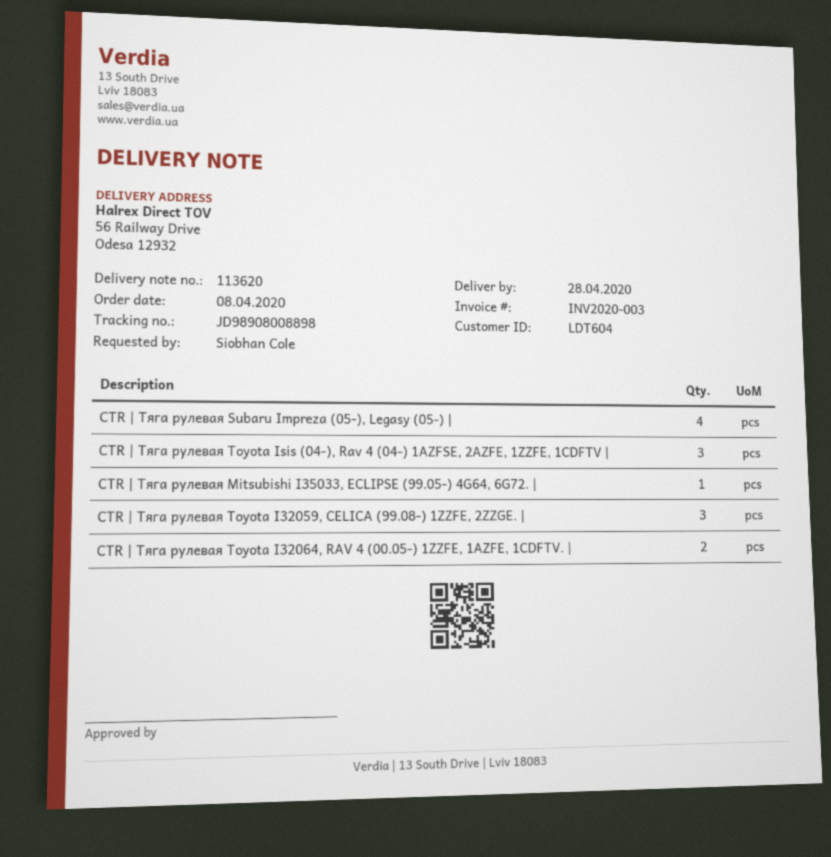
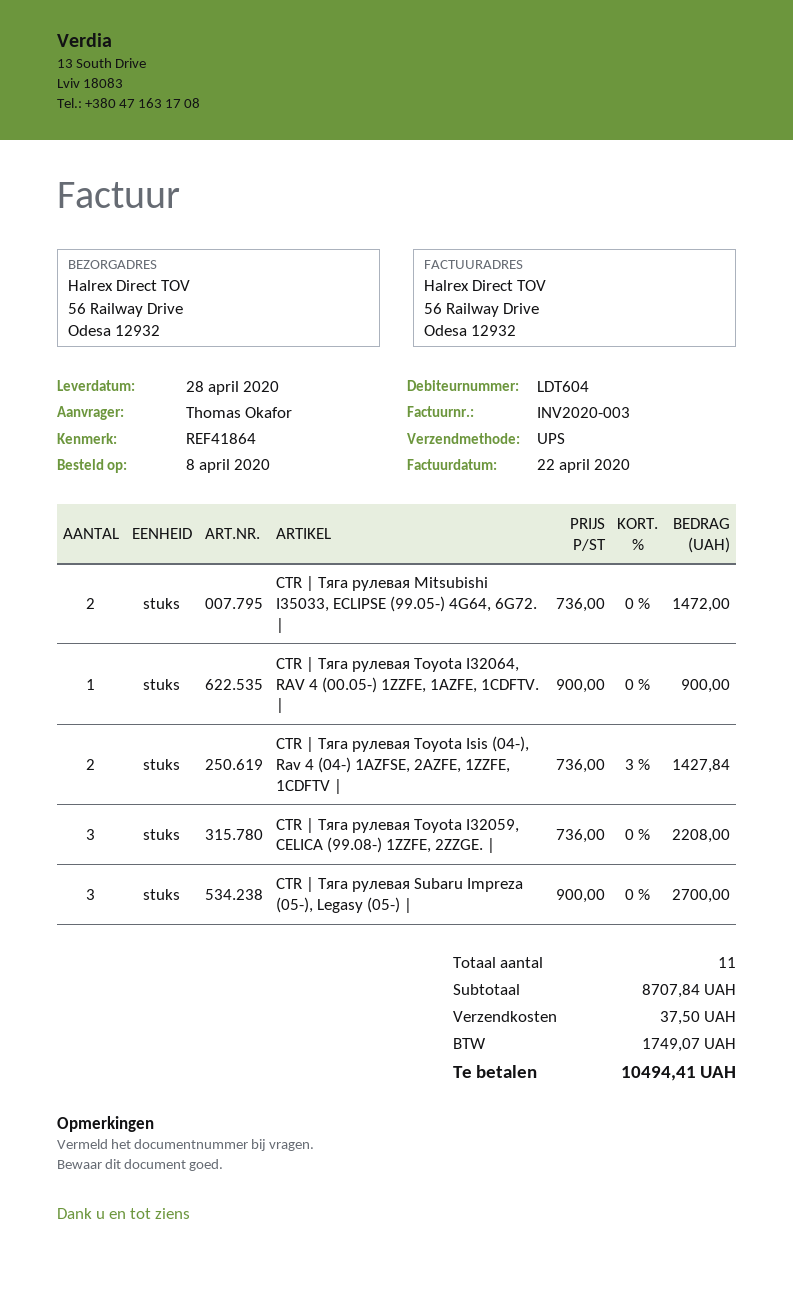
ordered by: Siobhan Cole -> Thomas Okafor
CTR | Тяга рулевая Subaru Impreza (05-), Legasy (05-) |: 4 -> 3
CTR | Тяга рулевая Toyota Isis (04-), Rav 4 (04-) 1AZFSE, 2AZFE, 1ZZFE, 1CDFTV |: 3 -> 2
CTR | Тяга рулевая Mitsubishi I35033, ECLIPSE (99.05-) 4G64, 6G72. |: 1 -> 2
CTR | Тяга рулевая Toyota I32064, RAV 4 (00.05-) 1ZZFE, 1AZFE, 1CDFTV. |: 2 -> 1

